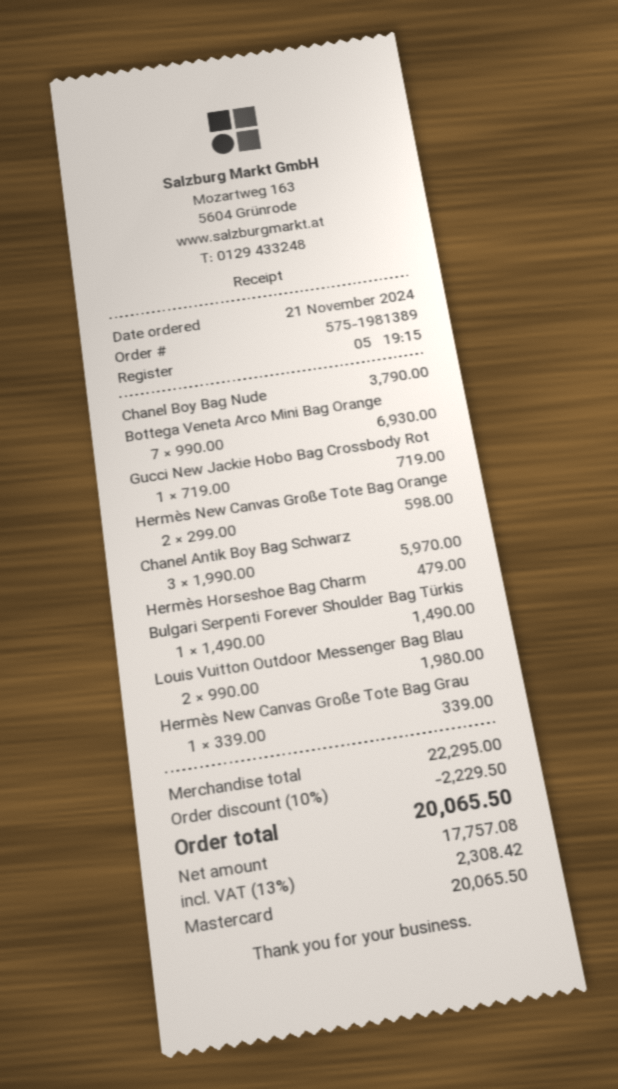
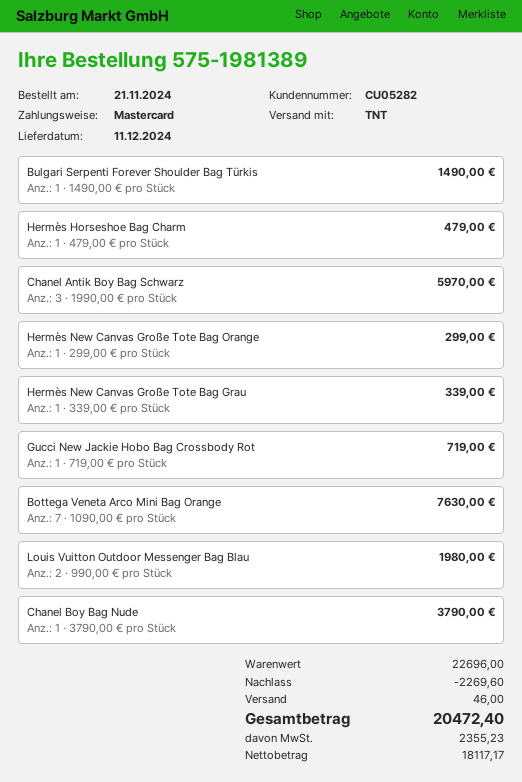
Bottega Veneta Arco Mini Bag Orange: 7 x 990.00 = 6930.00 -> 7 x 1090.00 = 7630.00
Hermès New Canvas Große Tote Bag Orange: 2 x 299.00 = 598.00 -> 1 x 299.00 = 299.00
subtotal: 22295.00 -> 22696.00
discount: 2229.50 -> 2269.60
shipping: none -> 46.00
net: 17757.08 -> 18117.17
tax: 2308.42 -> 2355.23
total: 20065.50 -> 20472.40

